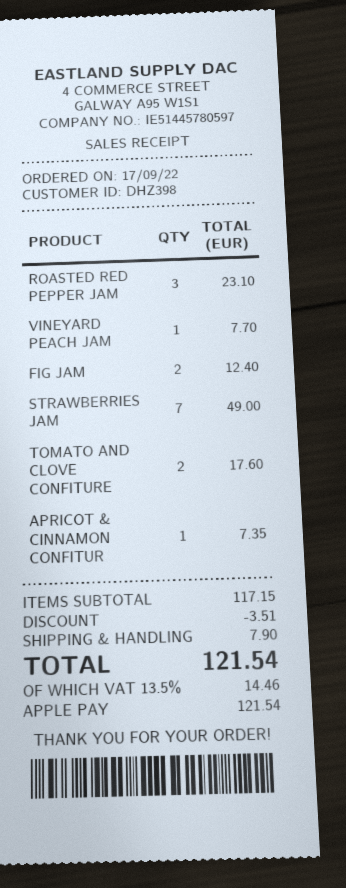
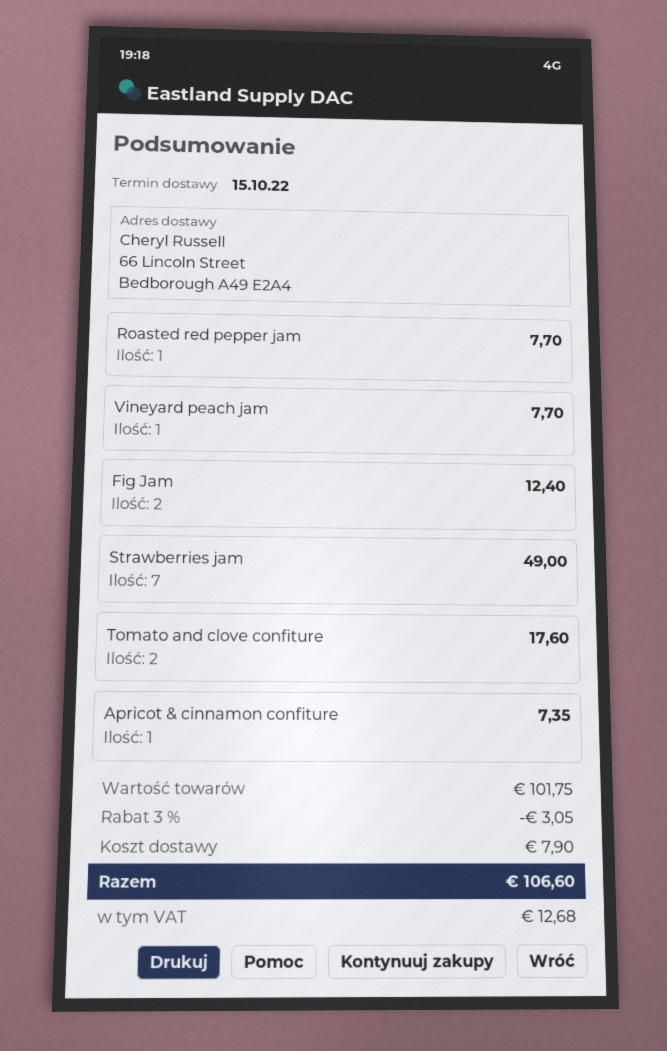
ROASTED RED PEPPER JAM: 3 for 23.10 -> 1 for 7.70
subtotal: 117.15 -> 101.75
discount: 3.51 -> 3.05
tax: 14.46 -> 12.68
total: 121.54 -> 106.60

